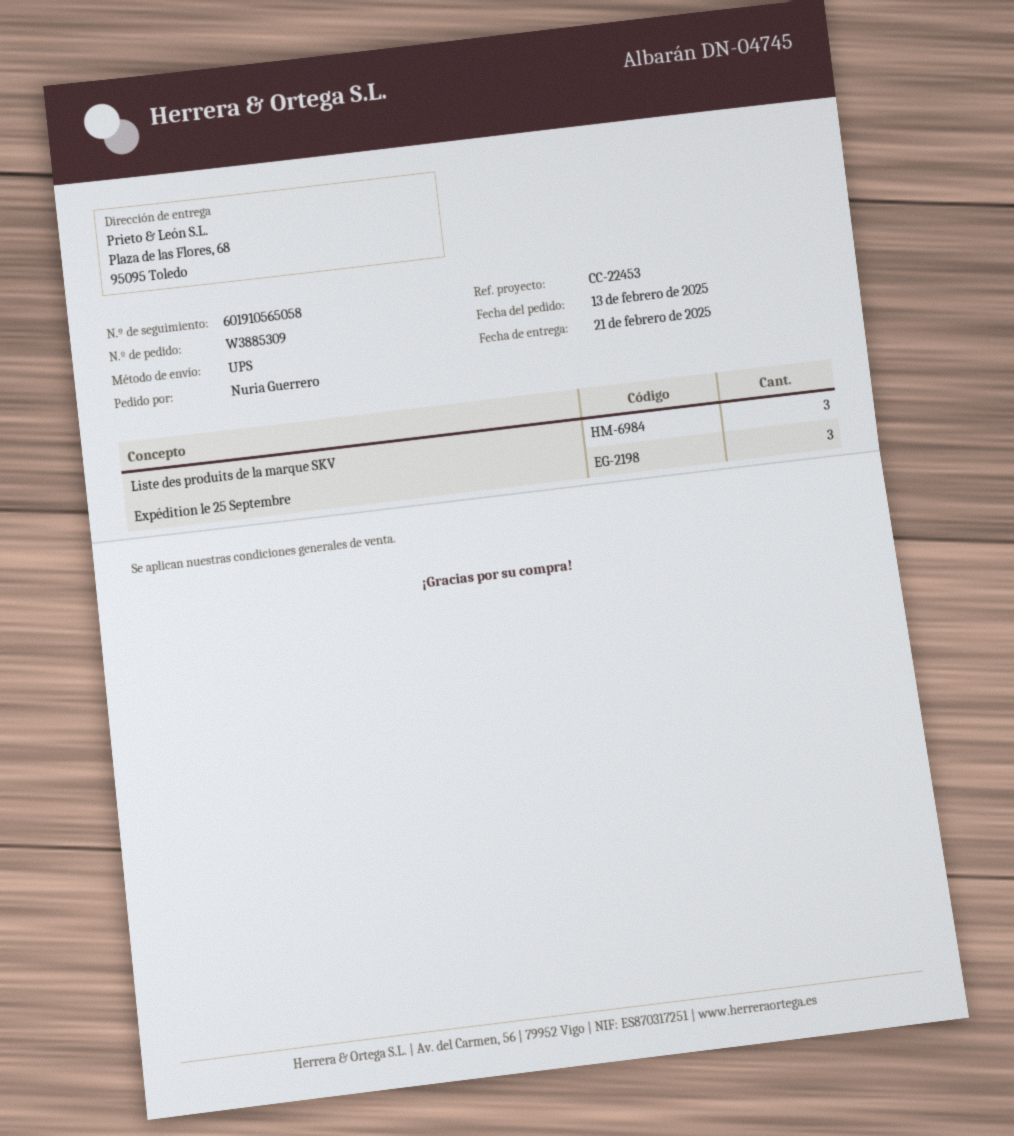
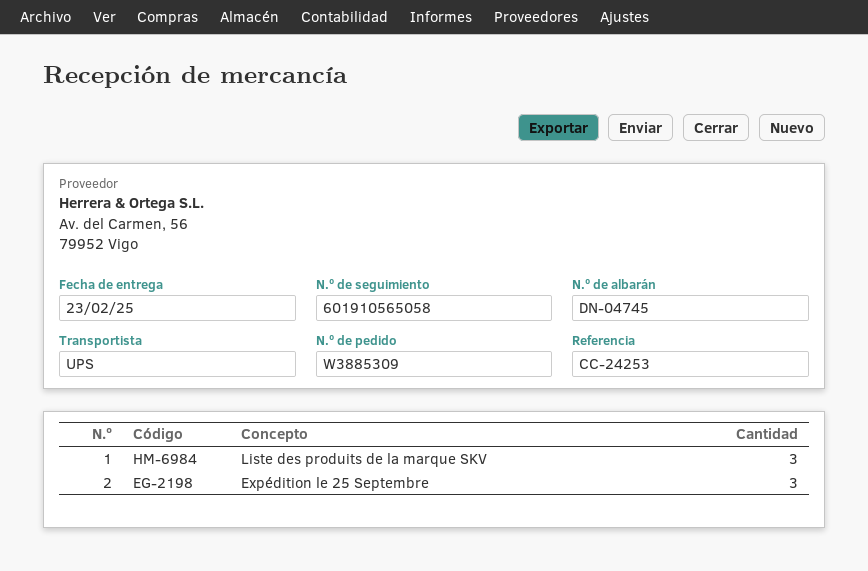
delivery date: 2025-02-21 -> 2025-02-23
reference: CC-22453 -> CC-24253

